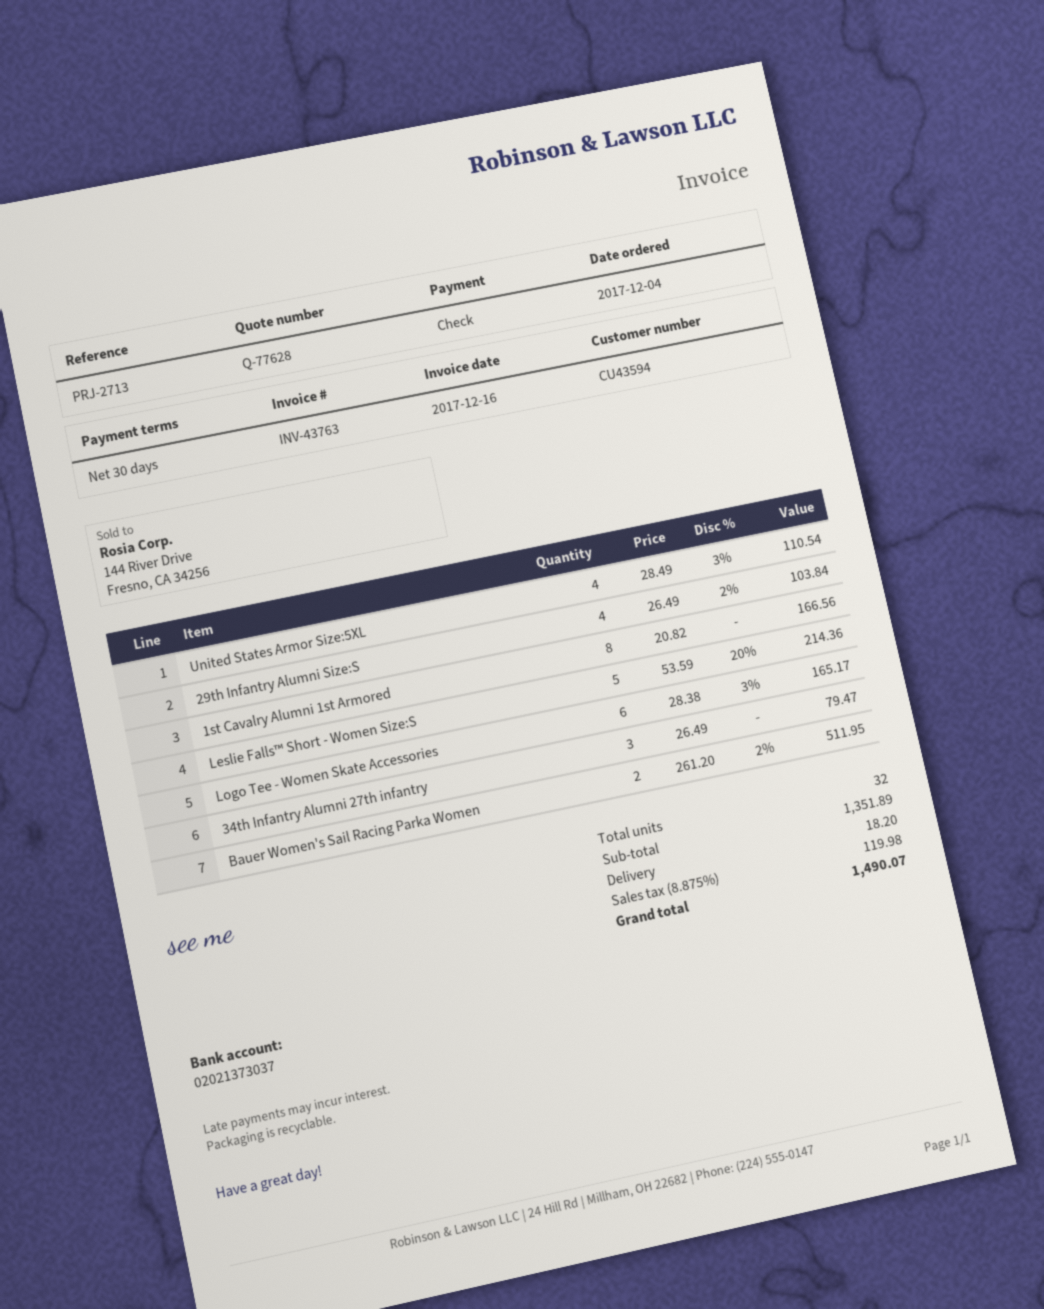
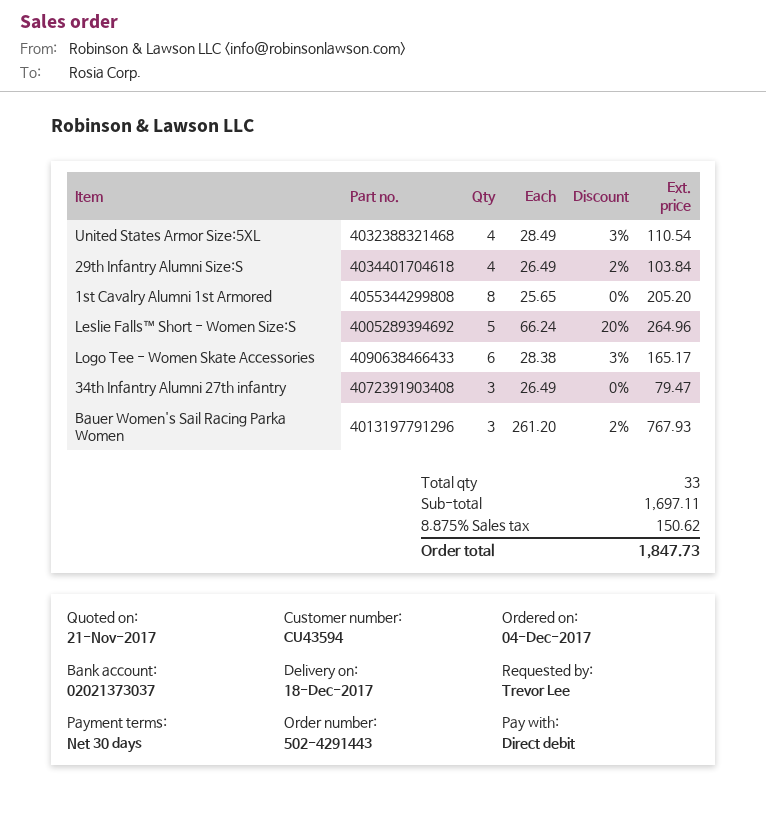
payment method: cheque -> direct debit
1st Cavalry Alumni 1st Armored: 8 x 20.82 = 166.56 -> 8 x 25.65 = 205.20
Leslie Falls™ Short - Women Size:S: 5 x 53.59 - 20% = 214.36 -> 5 x 66.24 - 20% = 264.96
Bauer Women's Sail Racing Parka Women: 2 x 261.20 - 2% = 511.95 -> 3 x 261.20 - 2% = 767.93
total quantity: 32 -> 33
subtotal: 1351.89 -> 1697.11
shipping: 18.20 -> none
tax: 8.875% = 119.98 -> 8.875% = 150.62
total: 1490.07 -> 1847.73

